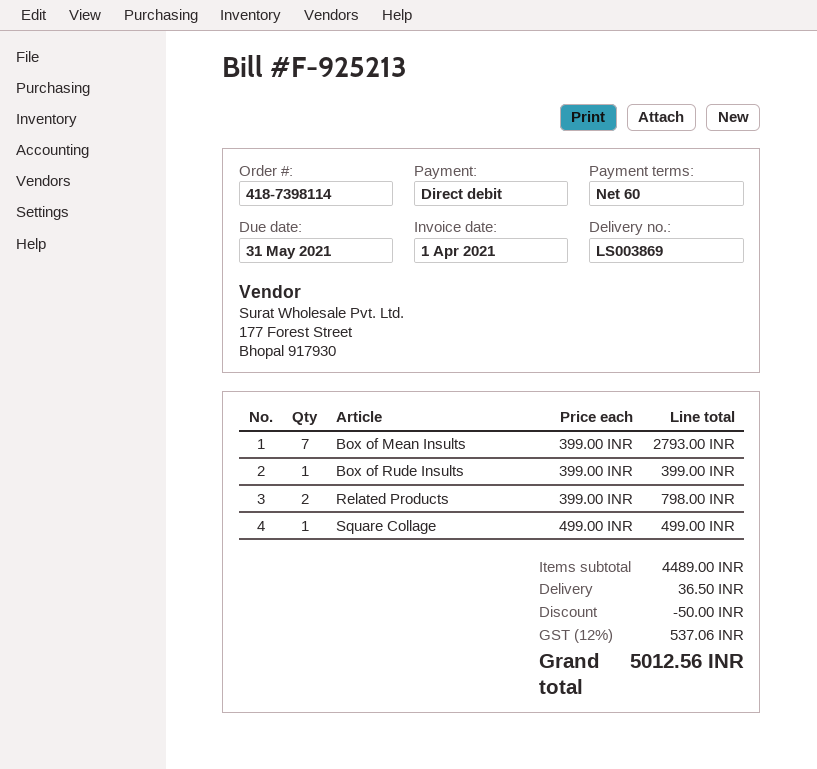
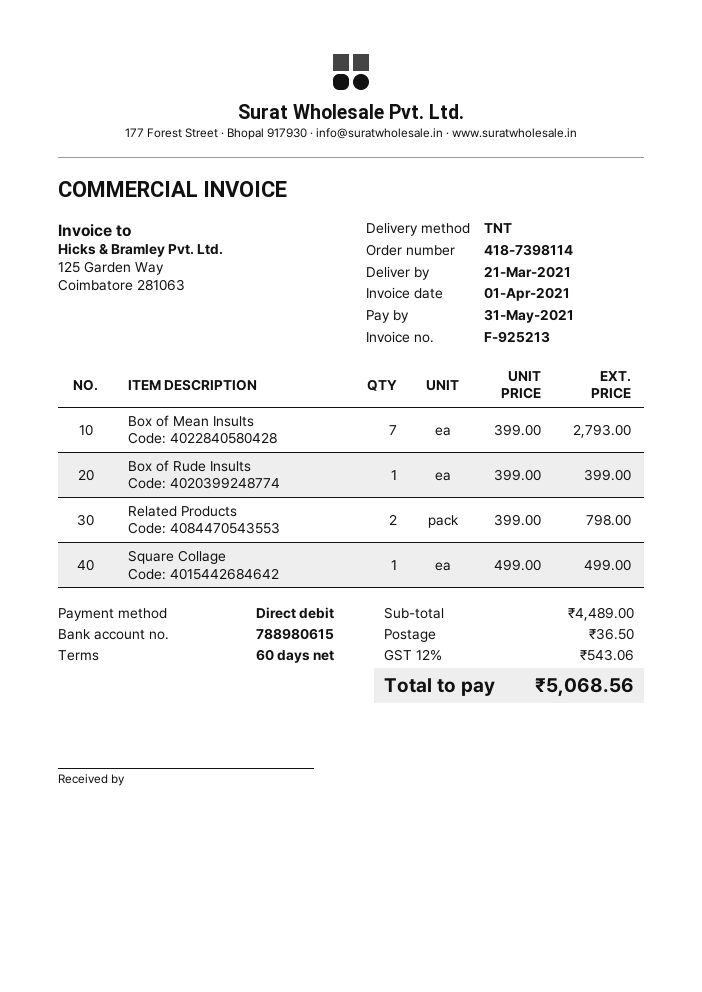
discount: 50.00 -> none
tax: 12% = 537.06 -> 12% = 543.06
total: 5012.56 -> 5068.56

